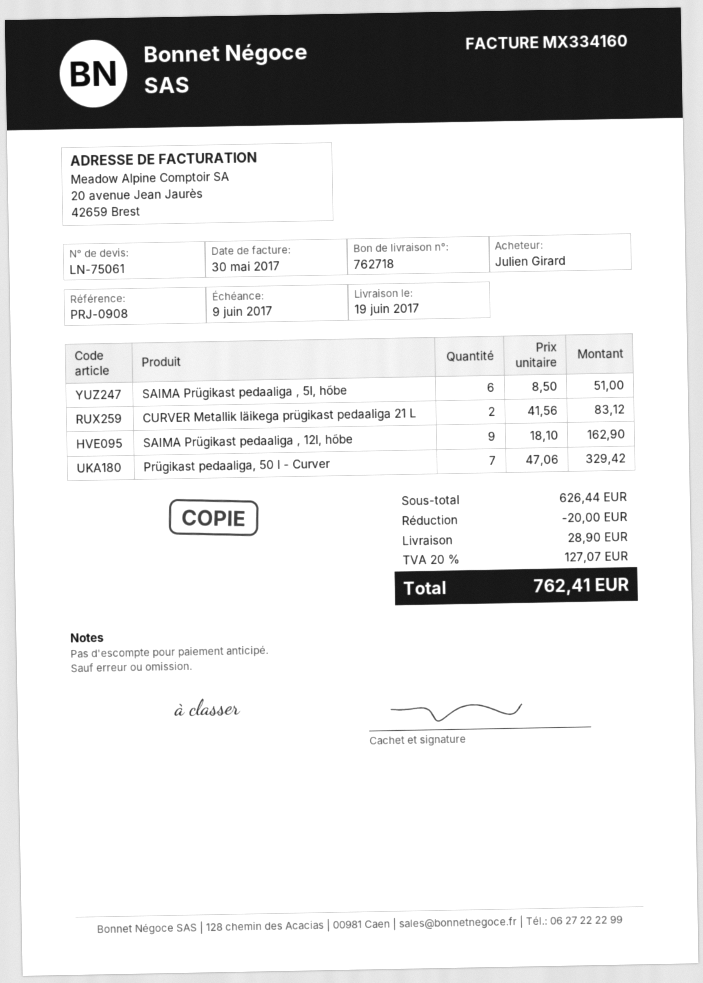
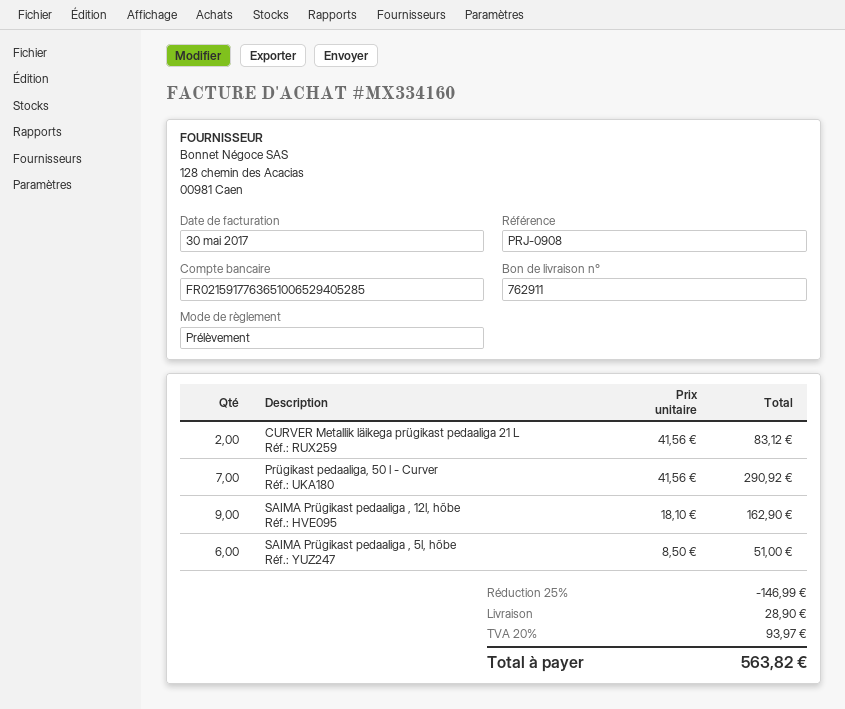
delivery note number: 762718 -> 762911
Prügikast pedaaliga, 50 l - Curver: 7 x 47.06 = 329.42 -> 7 x 41.56 = 290.92
discount: 20.00 -> 146.99
tax: 20% = 127.07 -> 20% = 93.97
total: 762.41 -> 563.82

